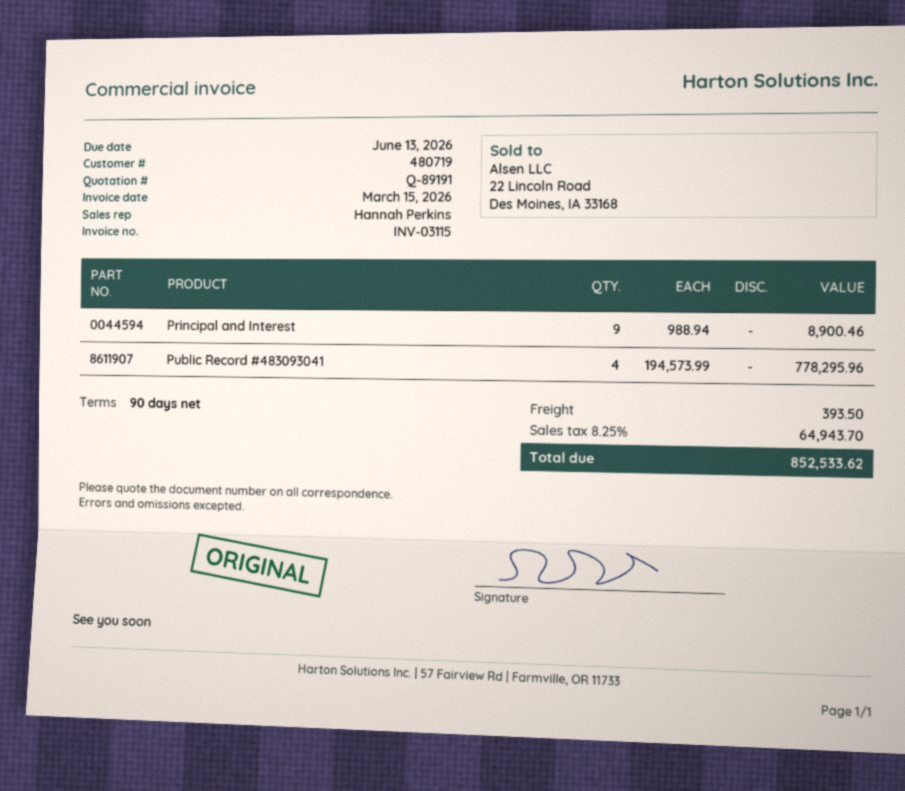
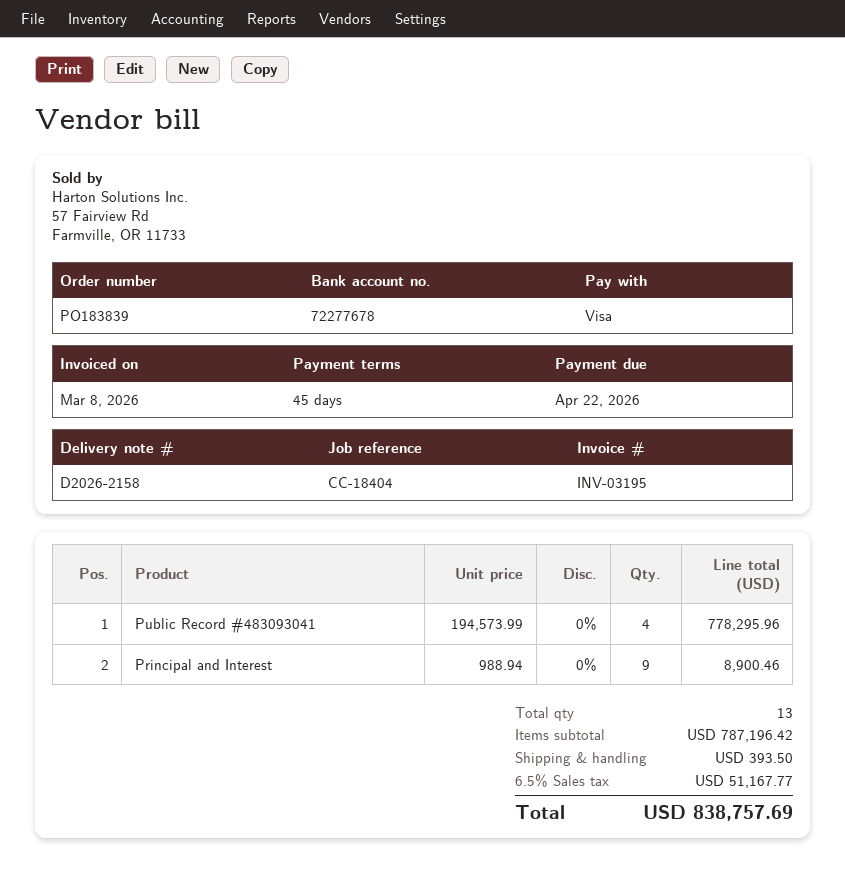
invoice number: INV-03115 -> INV-03195
invoice date: 2026-03-15 -> 2026-03-08
payment terms: 90 days -> 45 days
due date: 2026-06-13 -> 2026-04-22
tax: 8.25% = 64943.70 -> 6.5% = 51167.77
total: 852533.62 -> 838757.69

